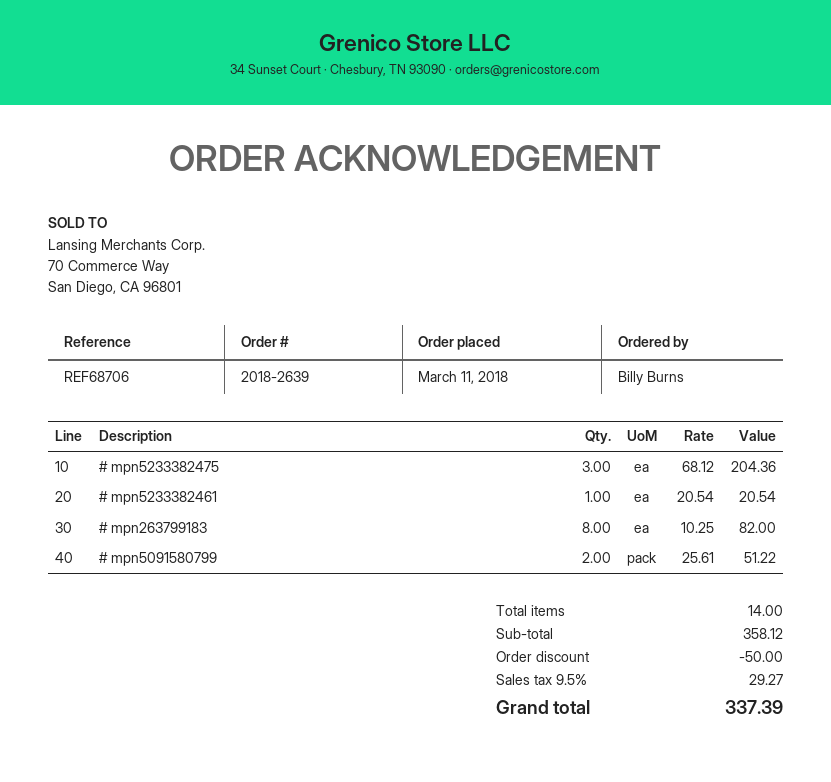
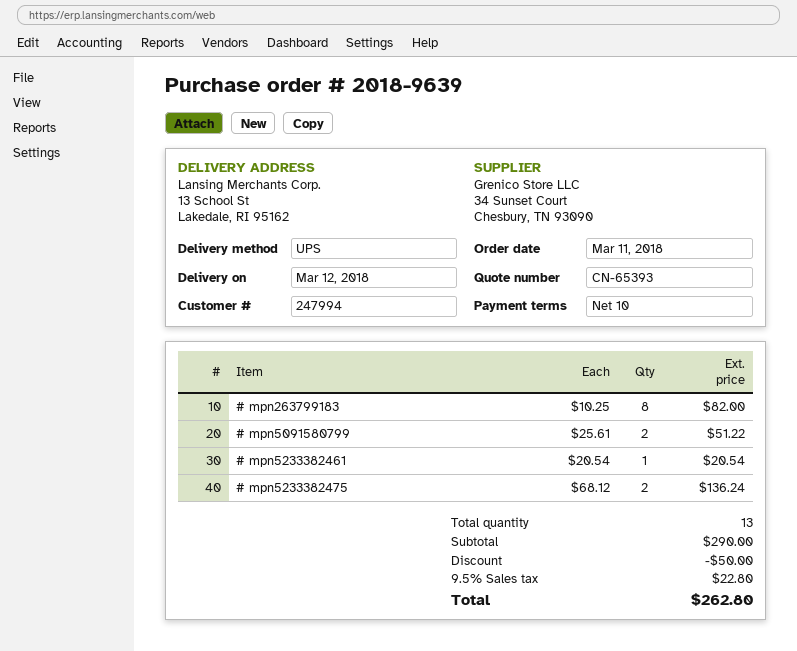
order number: 2018-2639 -> 2018-9639
# mpn5233382475: 3 x 68.12 = 204.36 -> 2 x 68.12 = 136.24
total quantity: 14 -> 13
subtotal: 358.12 -> 290.00
tax: 9.5% = 29.27 -> 9.5% = 22.80
total: 337.39 -> 262.80

